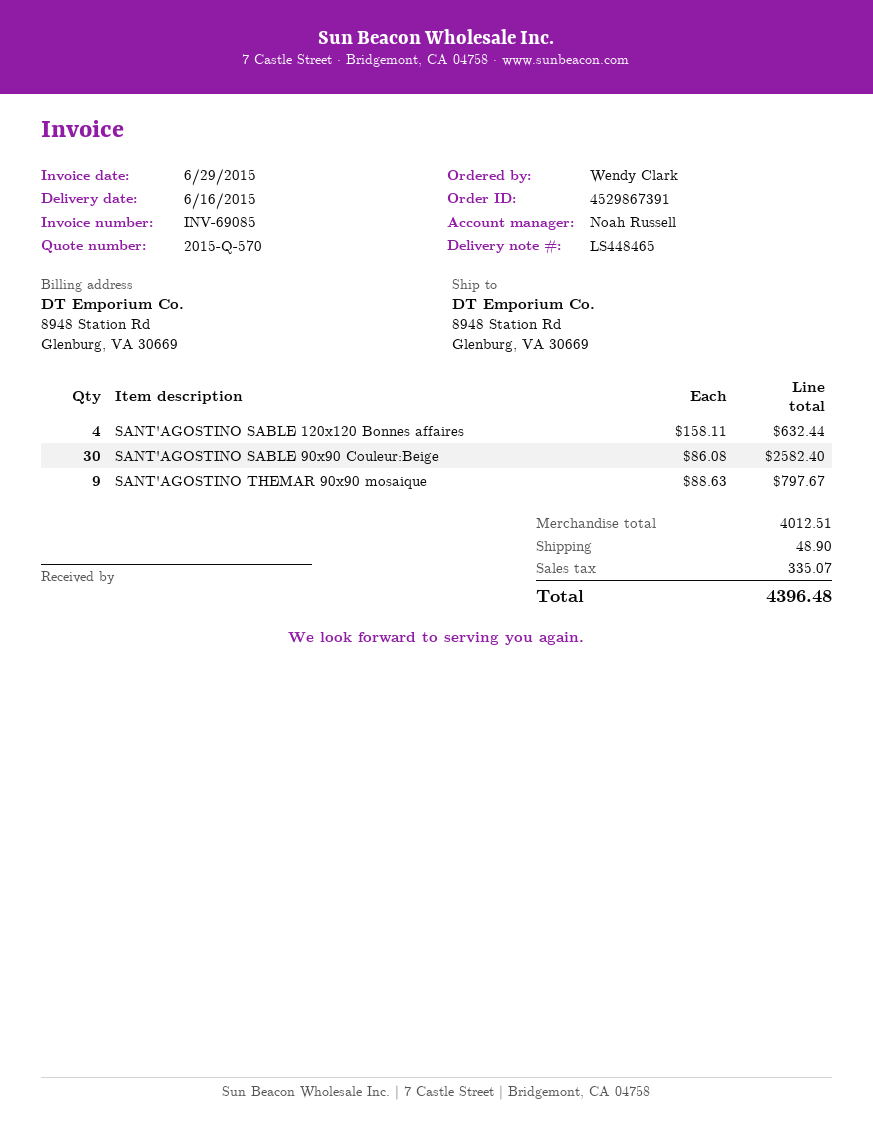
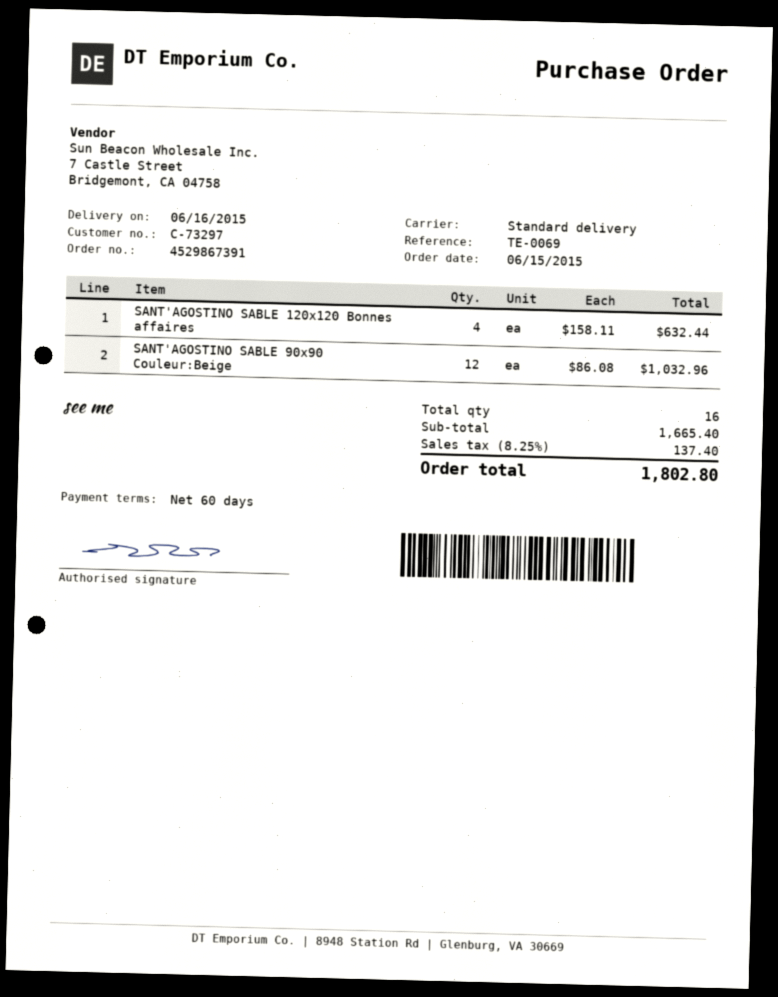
SANT'AGOSTINO SABLE 90x90 Couleur:Beige: 30 x 86.08 = 2582.40 -> 12 x 86.08 = 1032.96
SANT'AGOSTINO THEMAR 90x90 mosaique: 9 x 88.63 = 797.67 -> none
subtotal: 4012.51 -> 1665.40
shipping: 48.90 -> none
tax: 335.07 -> 137.40
total: 4396.48 -> 1802.80

